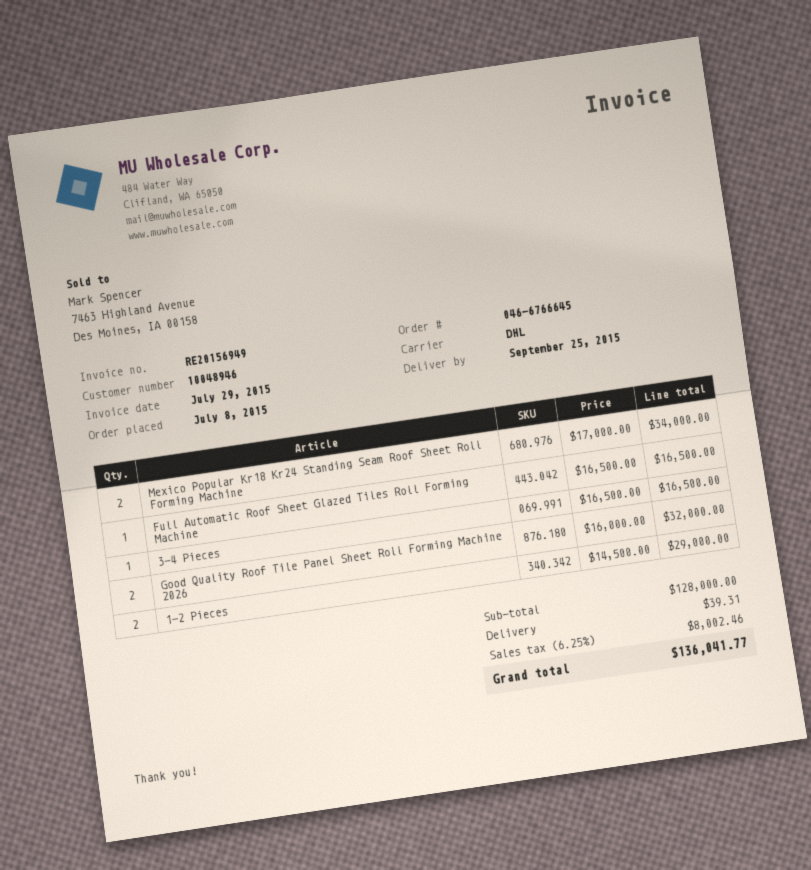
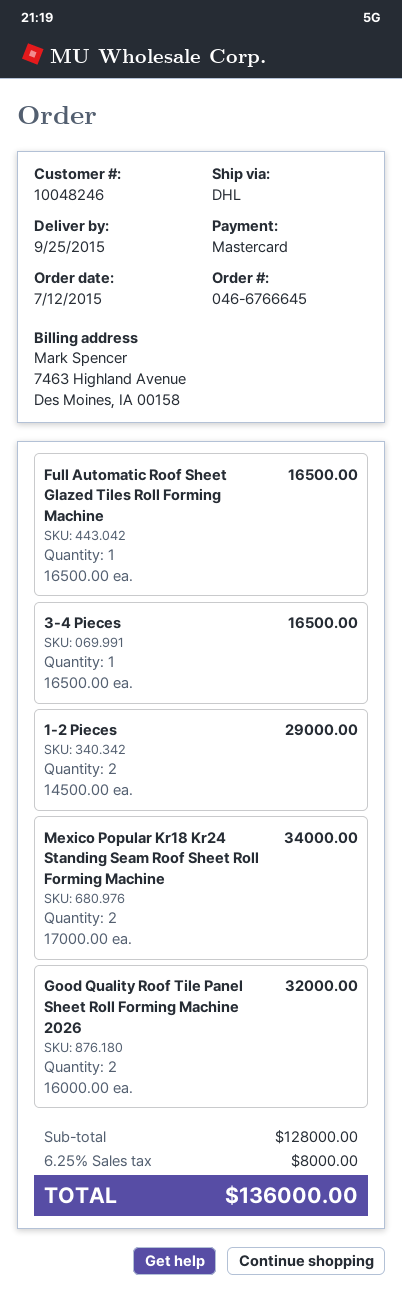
order date: 2015-07-08 -> 2015-07-12
customer number: 10048946 -> 10048246
shipping: 39.31 -> none
tax: 6.25% = 8002.46 -> 6.25% = 8000.00
total: 136041.77 -> 136000.00

